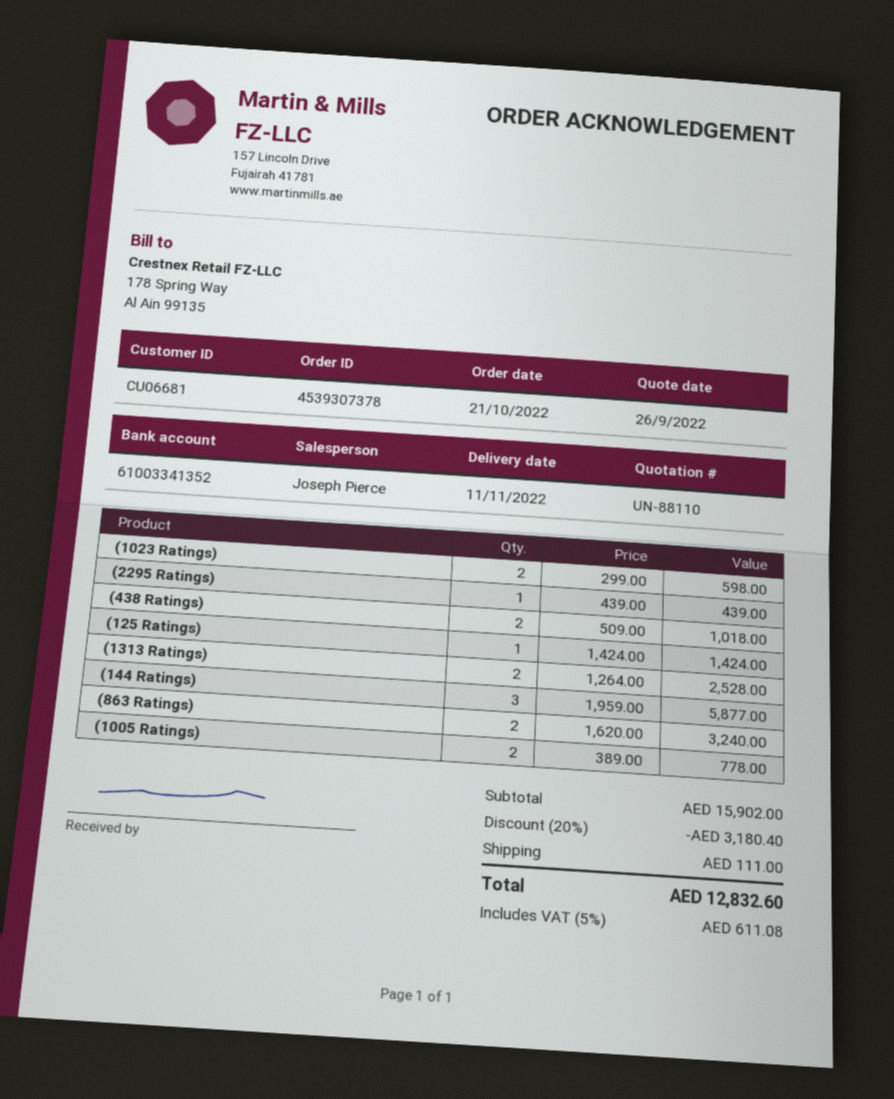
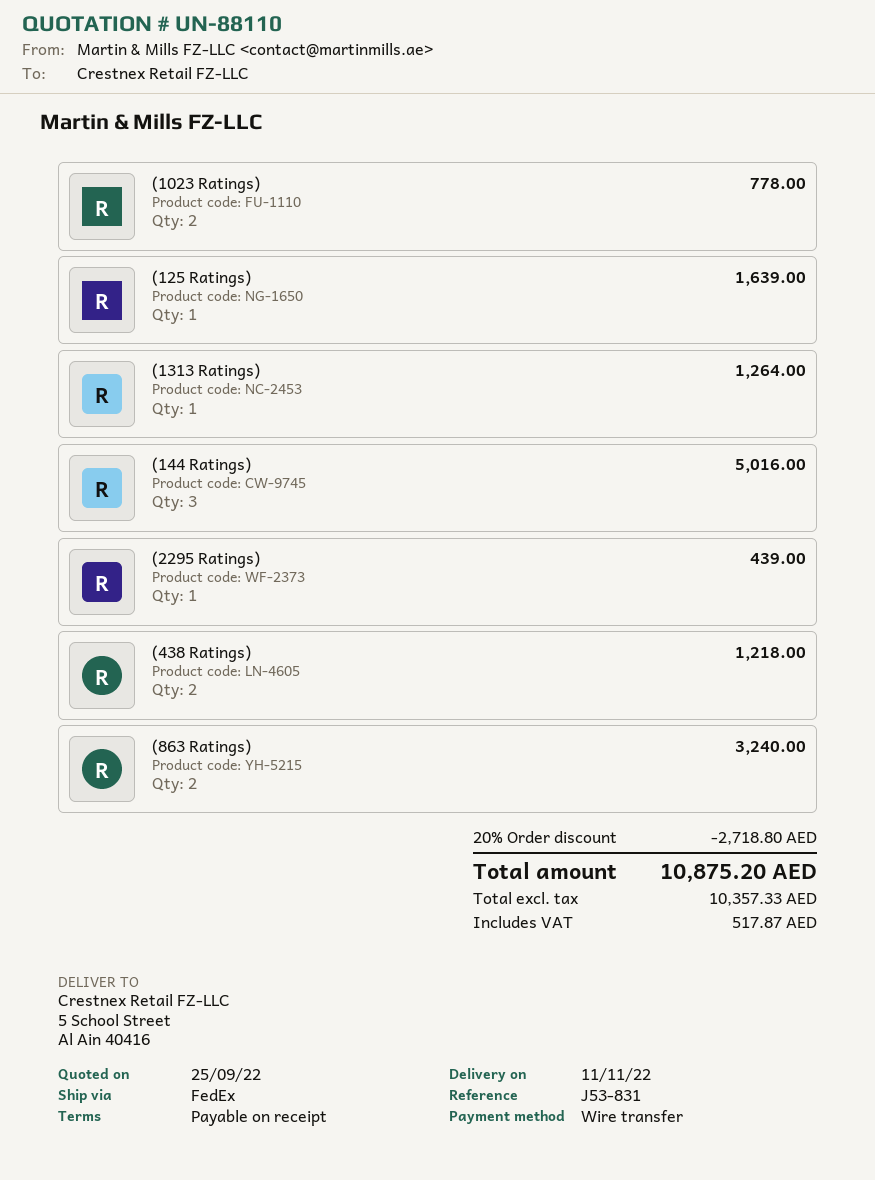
quote date: 2022-09-26 -> 2022-09-25
(1023 Ratings): 2 for 598.00 -> 2 for 778.00
(438 Ratings): 2 for 1018.00 -> 2 for 1218.00
(125 Ratings): 1 for 1424.00 -> 1 for 1639.00
(1313 Ratings): 2 for 2528.00 -> 1 for 1264.00
(144 Ratings): 3 for 5877.00 -> 3 for 5016.00
(1005 Ratings): 2 for 778.00 -> none
discount: 20% = 3180.40 -> 20% = 2718.80
shipping: 111.00 -> none
tax: 611.08 -> 517.87
total: 12832.60 -> 10875.20

